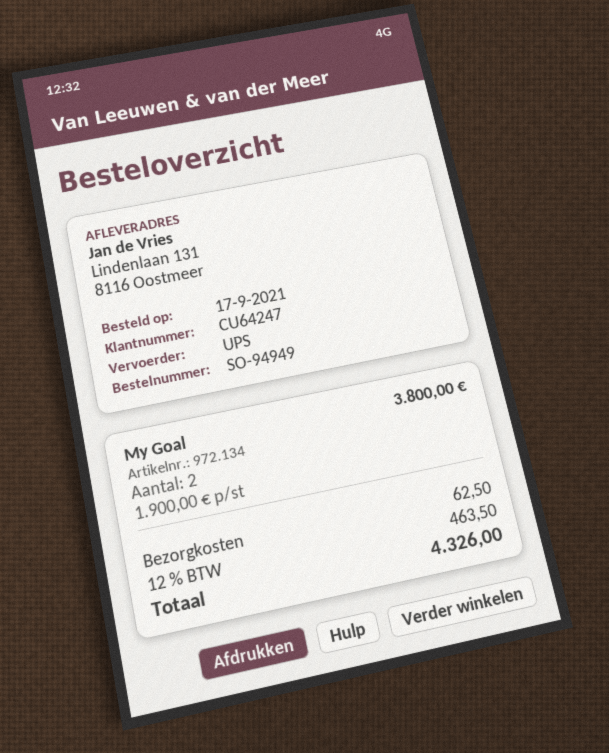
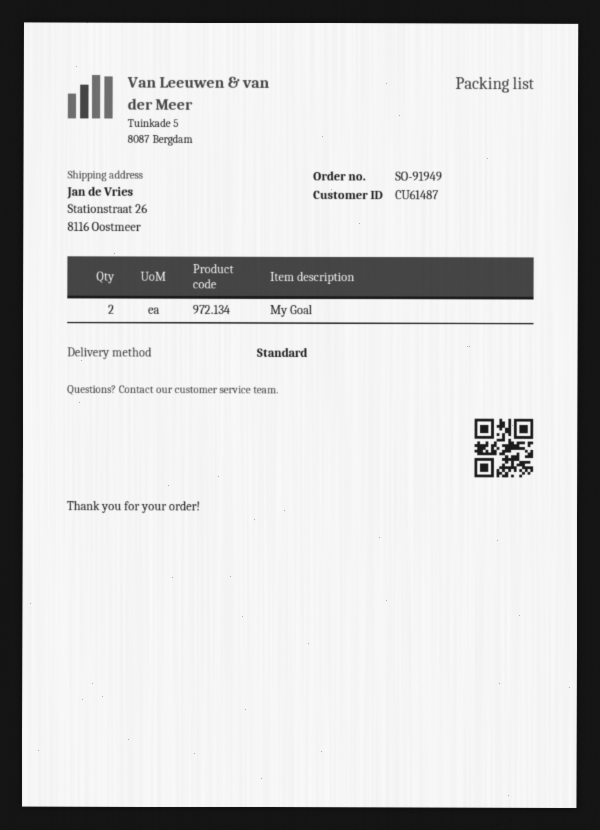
order number: SO-94949 -> SO-91949
customer number: CU64247 -> CU61487
shipping method: UPS -> standard
ship to: Lindenlaan 131, 8116 Oostmeer -> Stationstraat 26, 8116 Oostmeer

